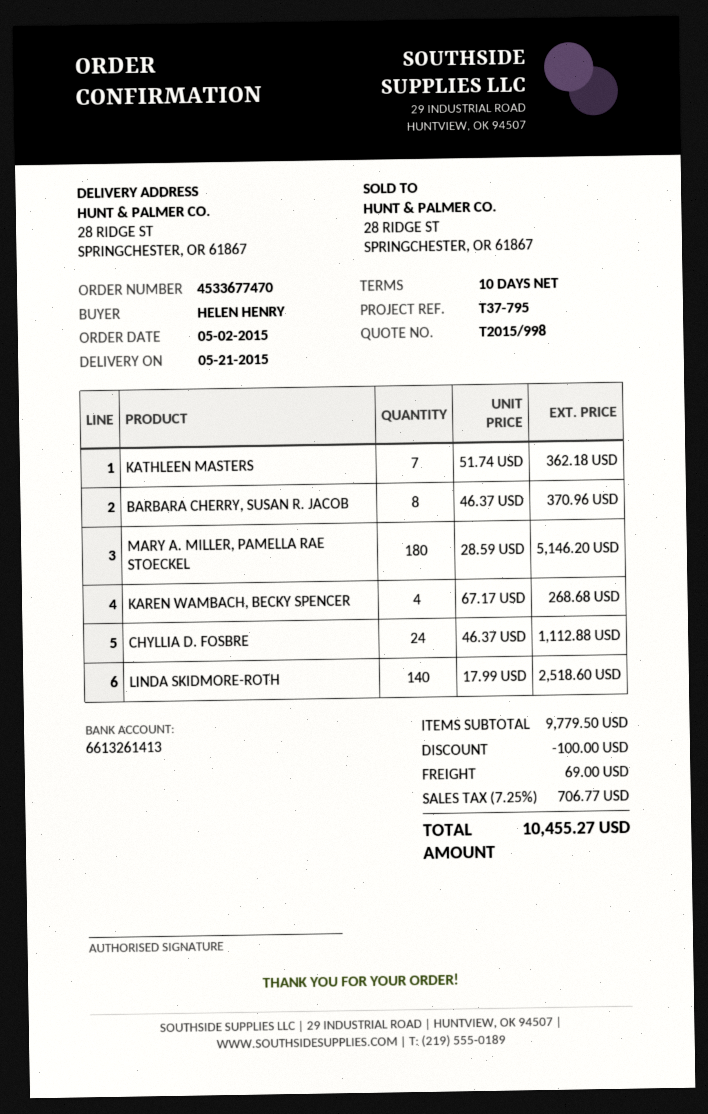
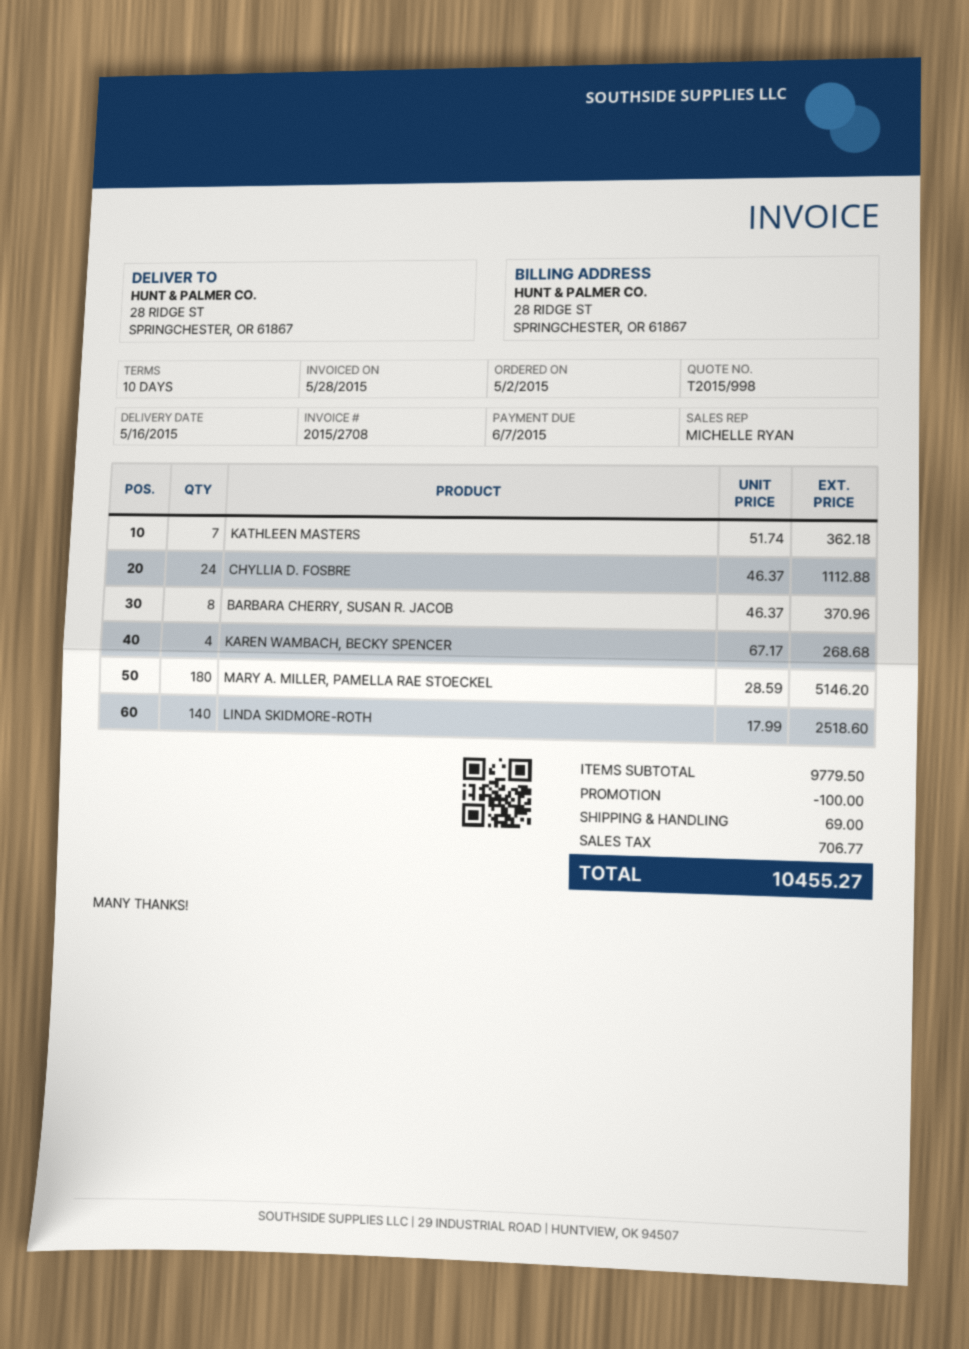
delivery date: 2015-05-21 -> 2015-05-16

